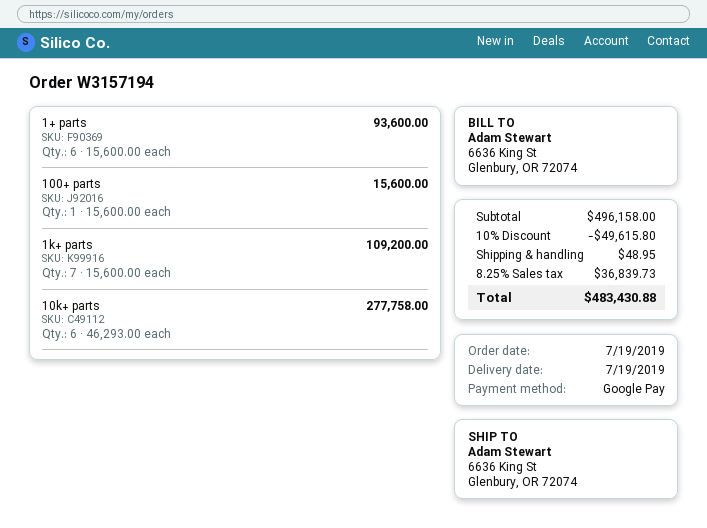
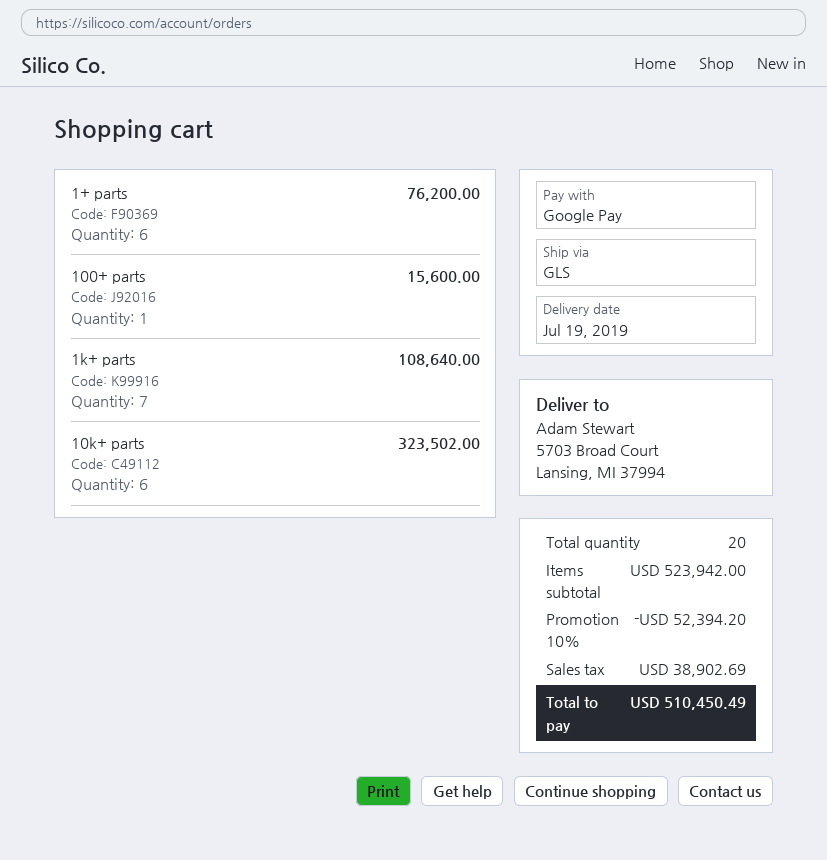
ship to: 6636 King St, Glenbury, OR 72074 -> 5703 Broad Court, Lansing, MI 37994
1+ parts: 6 for 93600.00 -> 6 for 76200.00
1k+ parts: 7 for 109200.00 -> 7 for 108640.00
10k+ parts: 6 for 277758.00 -> 6 for 323502.00
subtotal: 496158.00 -> 523942.00
discount: 10% = 49615.80 -> 10% = 52394.20
shipping: 48.95 -> none
tax: 36839.73 -> 38902.69
total: 483430.88 -> 510450.49

